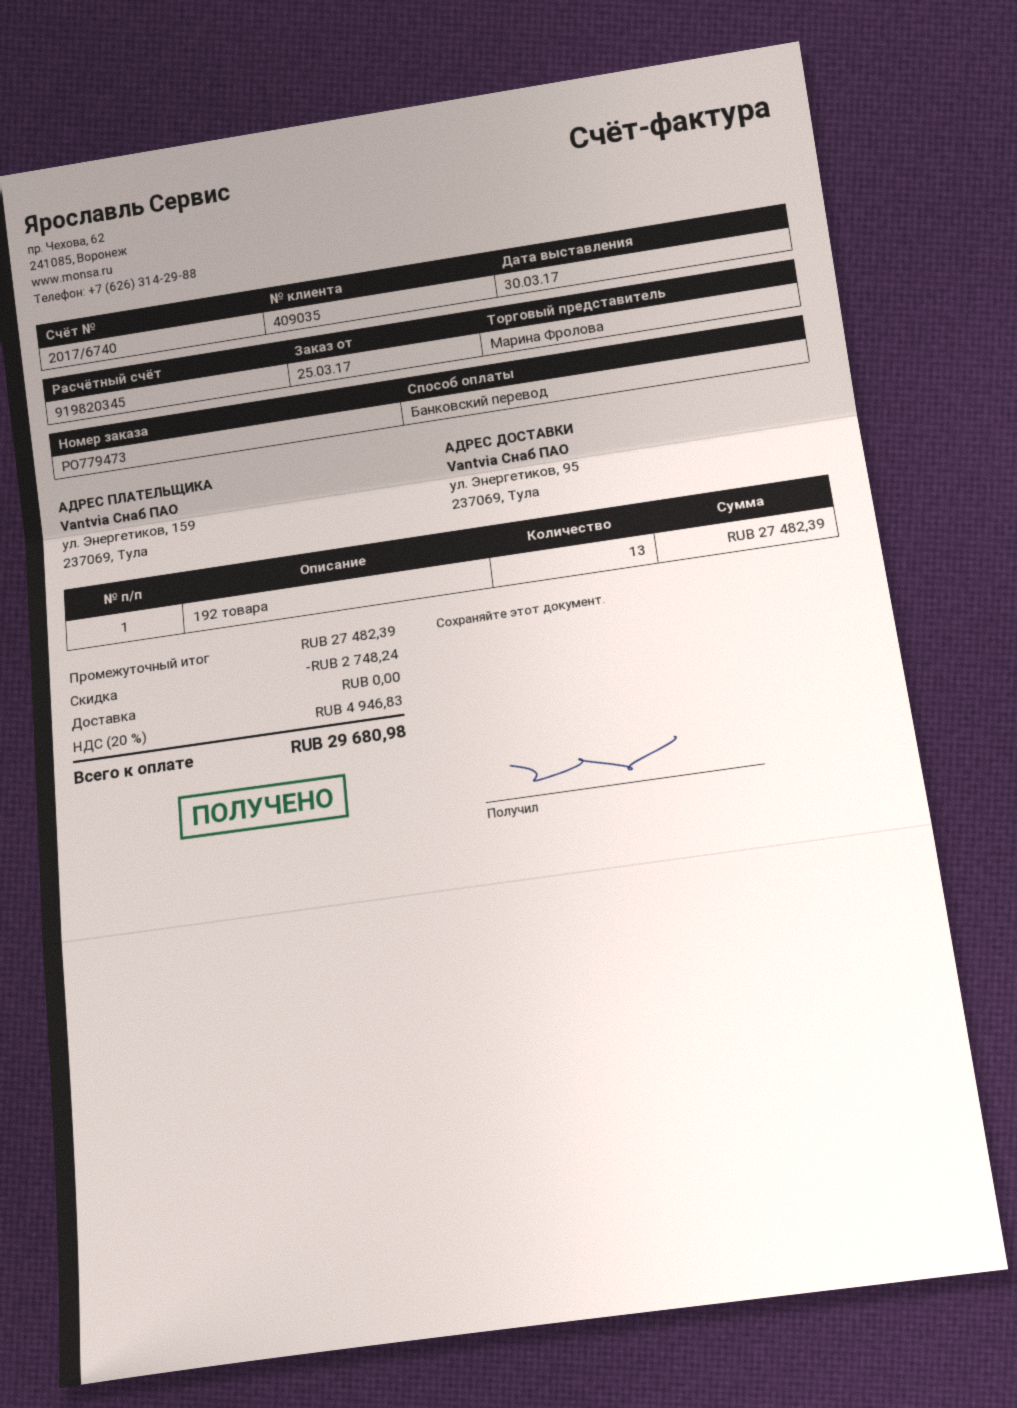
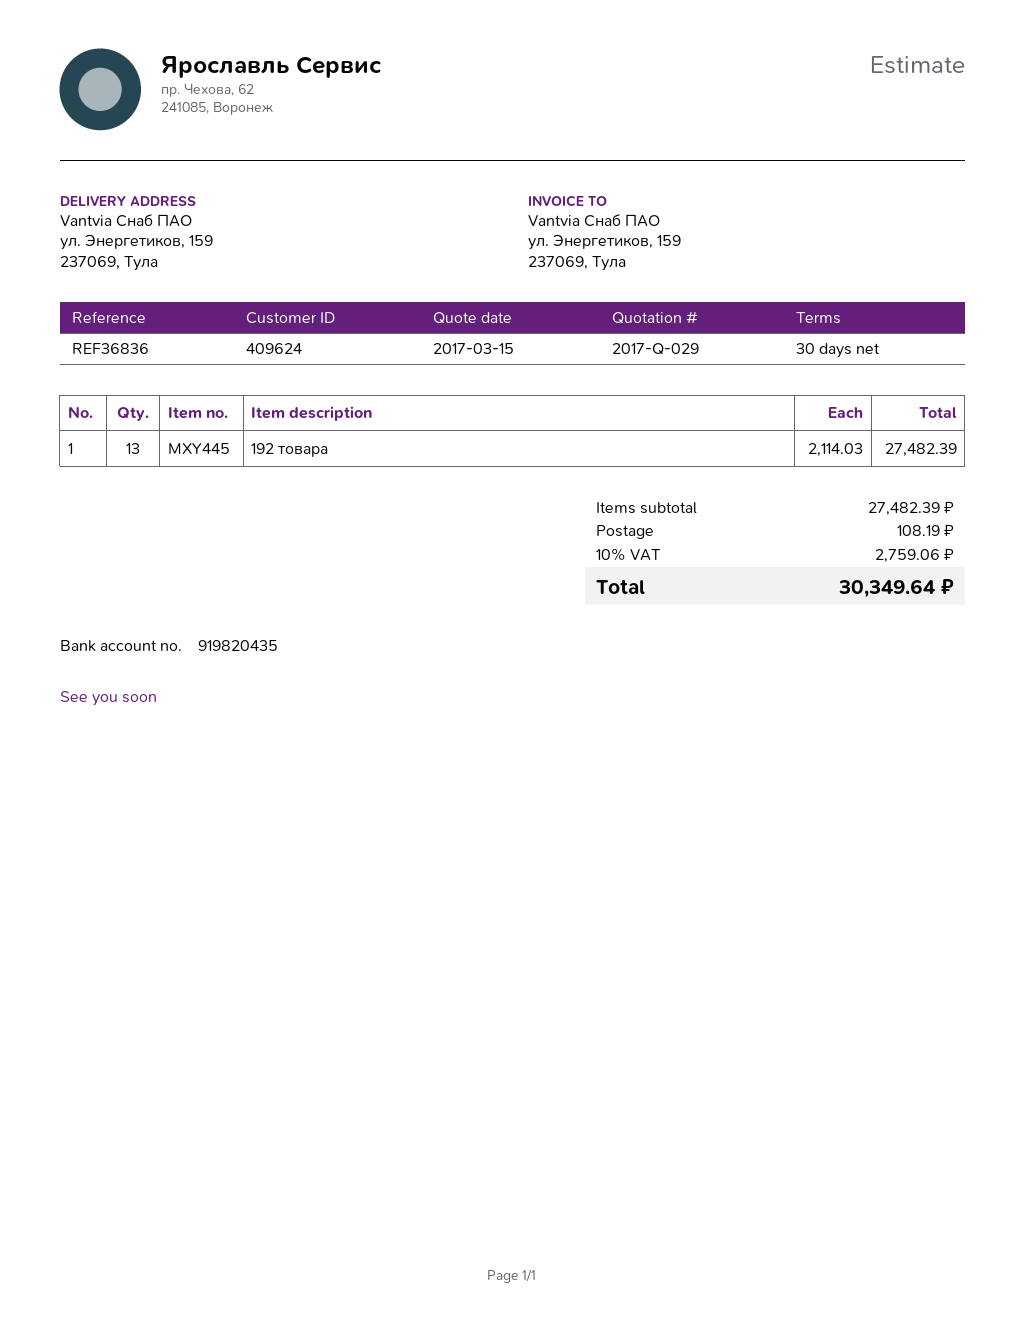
customer number: 409035 -> 409624
bank account: 919820345 -> 919820435
ship to: ул. Энергетиков, 95, 237069, Тула -> ул. Энергетиков, 159, 237069, Тула
discount: 2748.24 -> none
shipping: 0.00 -> 108.19
tax: 20% = 4946.83 -> 10% = 2759.06
total: 29680.98 -> 30349.64

